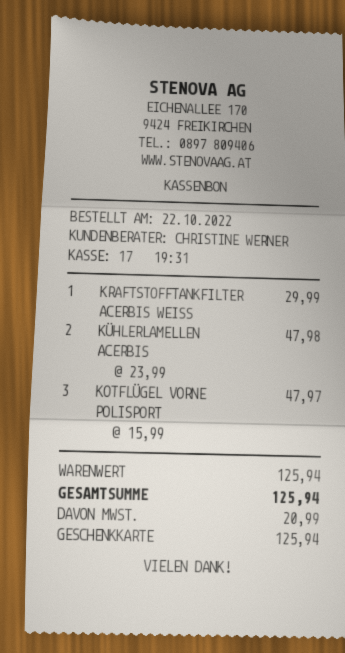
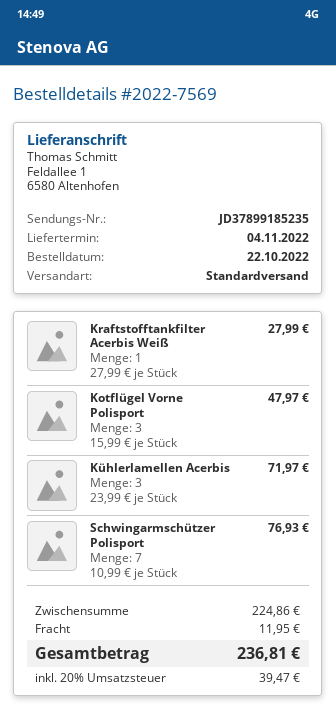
KRAFTSTOFFTANKFILTER ACERBIS WEISS: 1 x 29.99 = 29.99 -> 1 x 27.99 = 27.99
KÜHLERLAMELLEN ACERBIS: 2 x 23.99 = 47.98 -> 3 x 23.99 = 71.97
Schwingarmschützer Polisport: none -> 7 x 10.99 = 76.93
subtotal: 125.94 -> 224.86
shipping: none -> 11.95
tax: 20.99 -> 39.47
total: 125.94 -> 236.81

